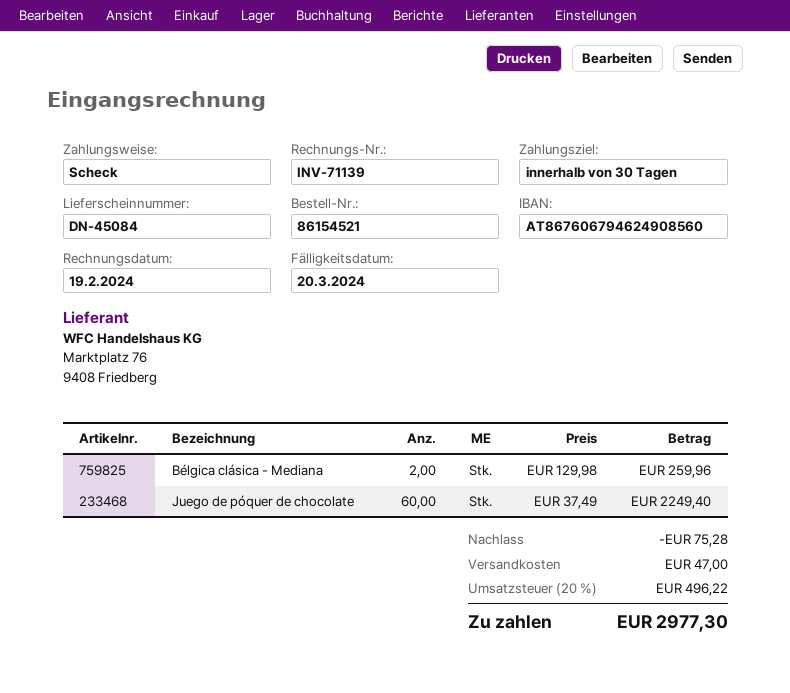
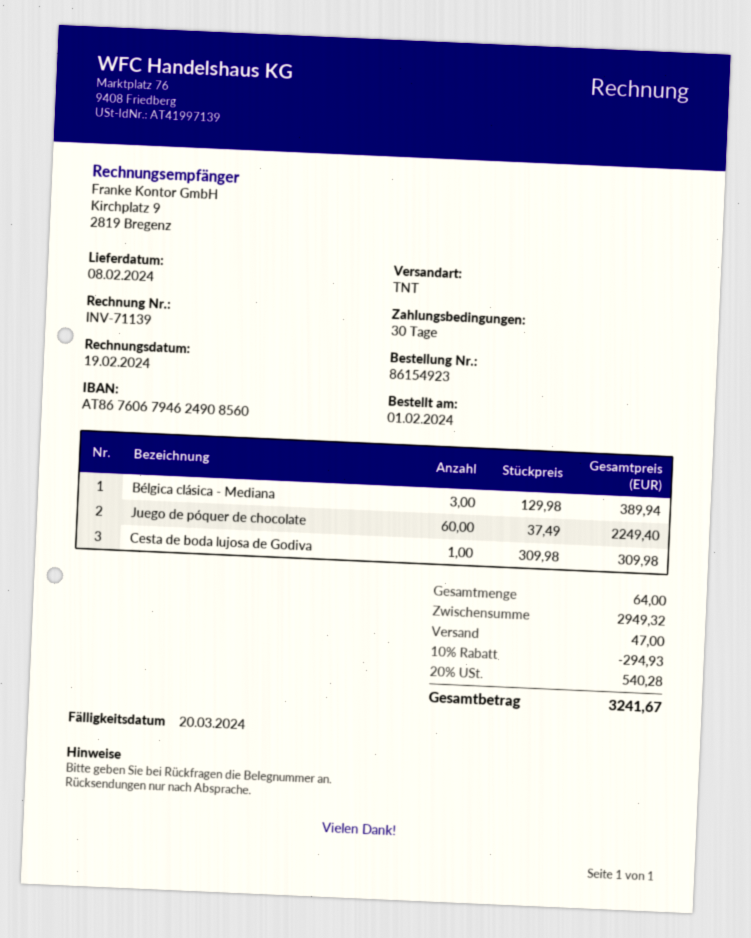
order number: 86154521 -> 86154923
Bélgica clásica - Mediana: 2 x 129.98 = 259.96 -> 3 x 129.98 = 389.94
Cesta de boda lujosa de Godiva: none -> 1 x 309.98 = 309.98
discount: 75.28 -> 294.93
tax: 20% = 496.22 -> 20% = 540.28
total: 2977.30 -> 3241.67

